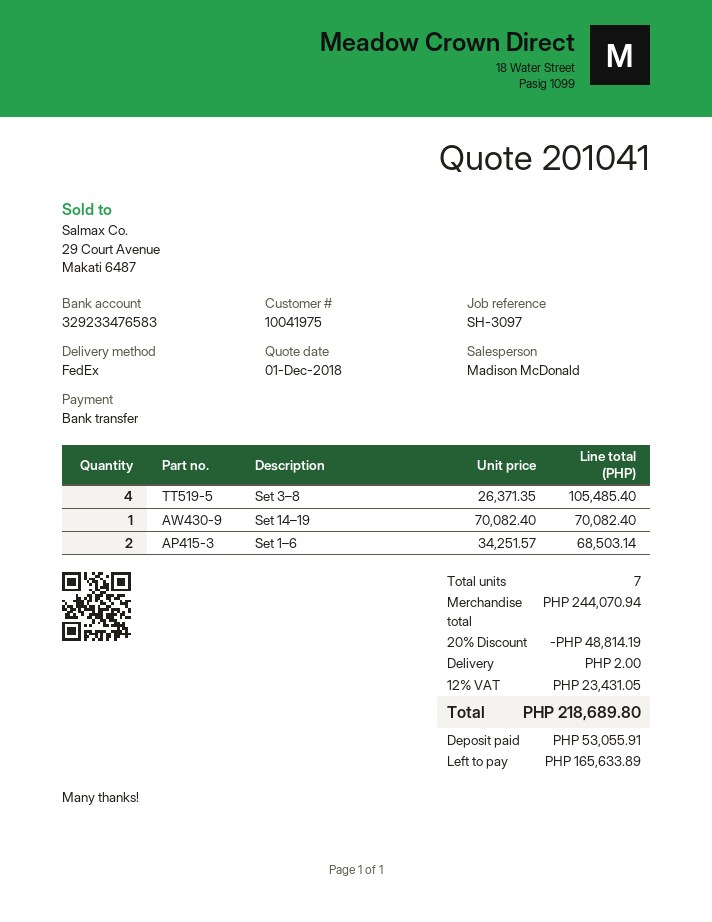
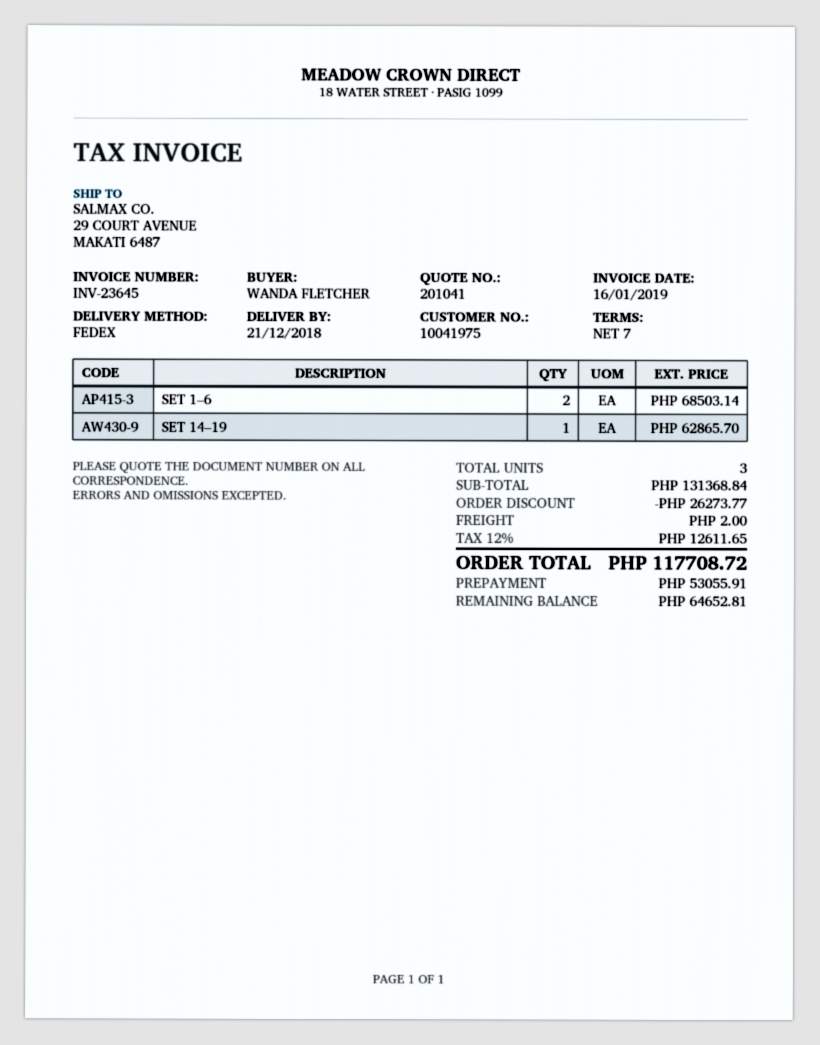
Set 3–8: 4 for 105485.40 -> none
Set 14–19: 1 for 70082.40 -> 1 for 62865.70
total quantity: 7 -> 3
subtotal: 244070.94 -> 131368.84
discount: 48814.19 -> 26273.77
tax: 12% = 23431.05 -> 12% = 12611.65
total: 218689.80 -> 117708.72
balance: 165633.89 -> 64652.81

